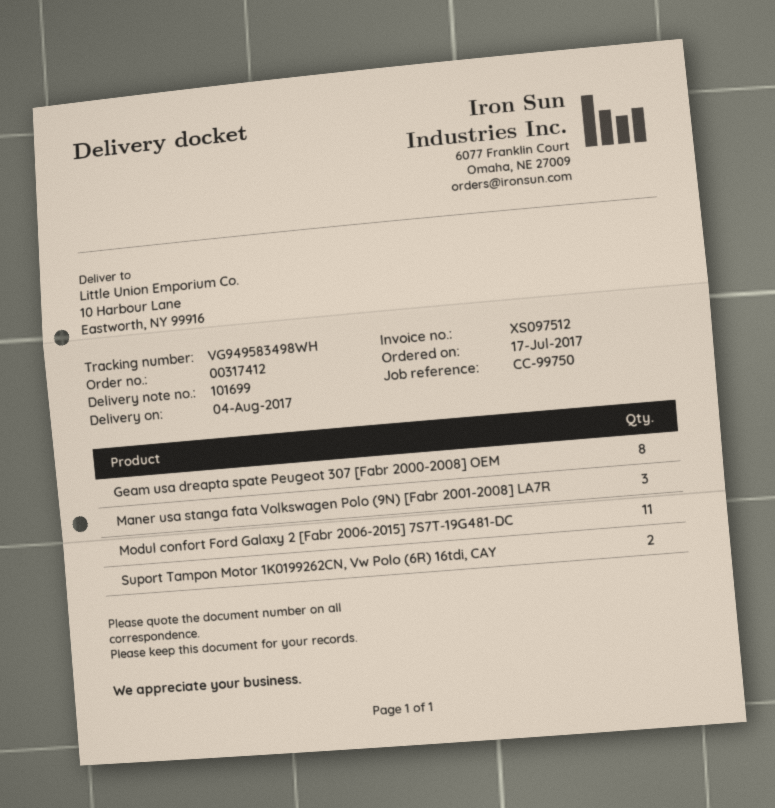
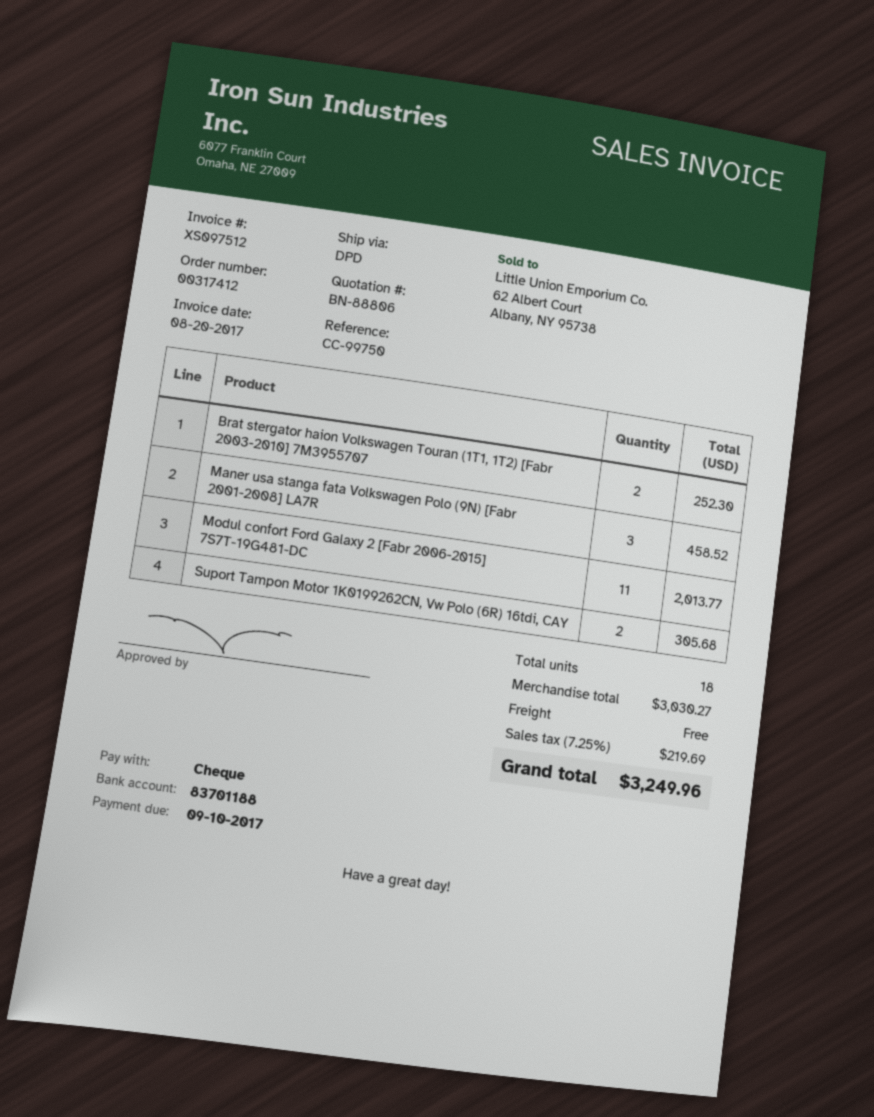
Geam usa dreapta spate Peugeot 307 [Fabr 2000-2008] OEM: 8 -> none
Brat stergator haion Volkswagen Touran (1T1, 1T2) [Fabr 2003-2010] 7M3955707: none -> 2

